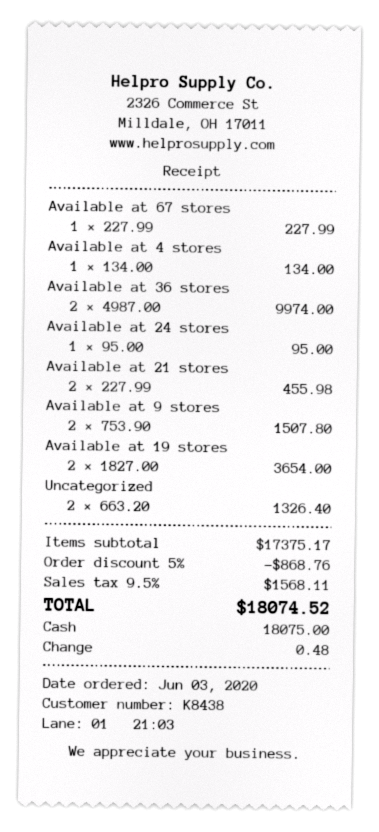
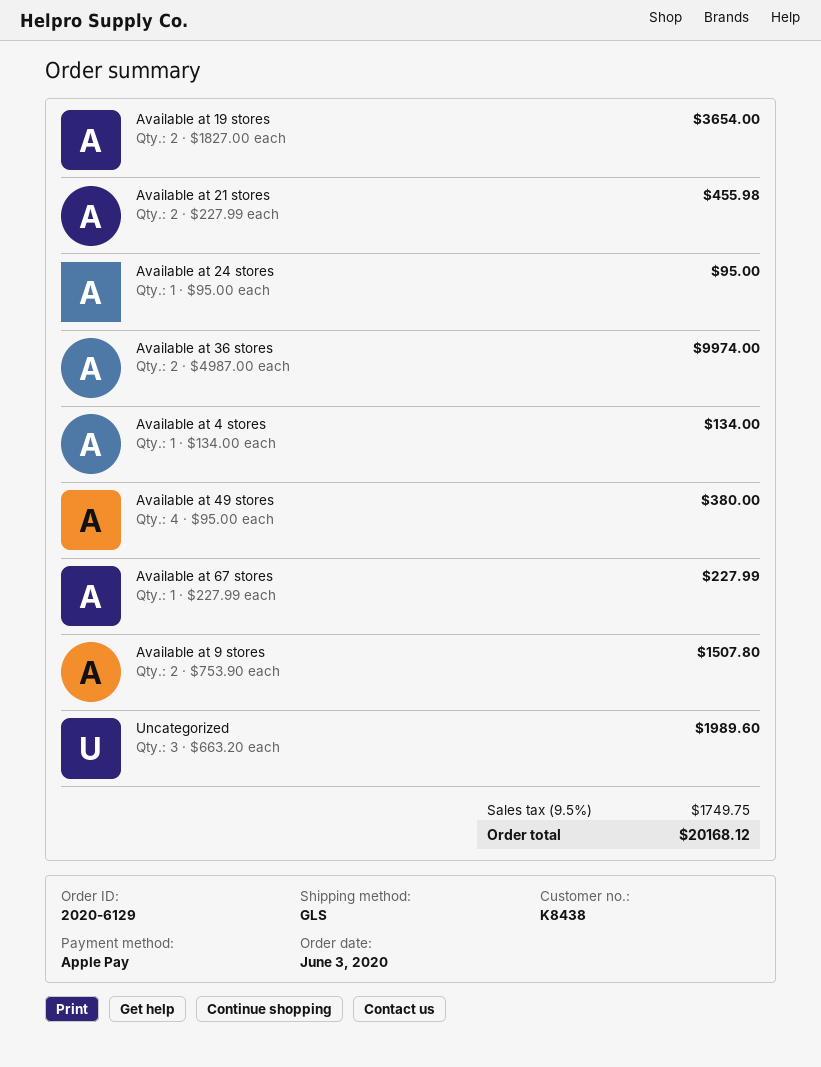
payment method: cash -> Apple Pay
Uncategorized: 2 x 663.20 = 1326.40 -> 3 x 663.20 = 1989.60
Available at 49 stores: none -> 4 x 95.00 = 380.00
discount: 5% = 868.76 -> none
tax: 9.5% = 1568.11 -> 9.5% = 1749.75
total: 18074.52 -> 20168.12

